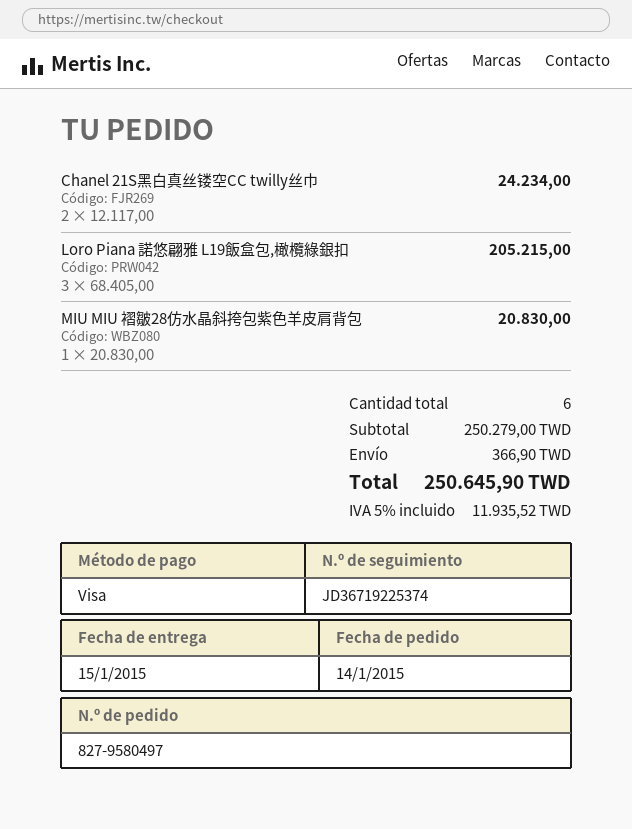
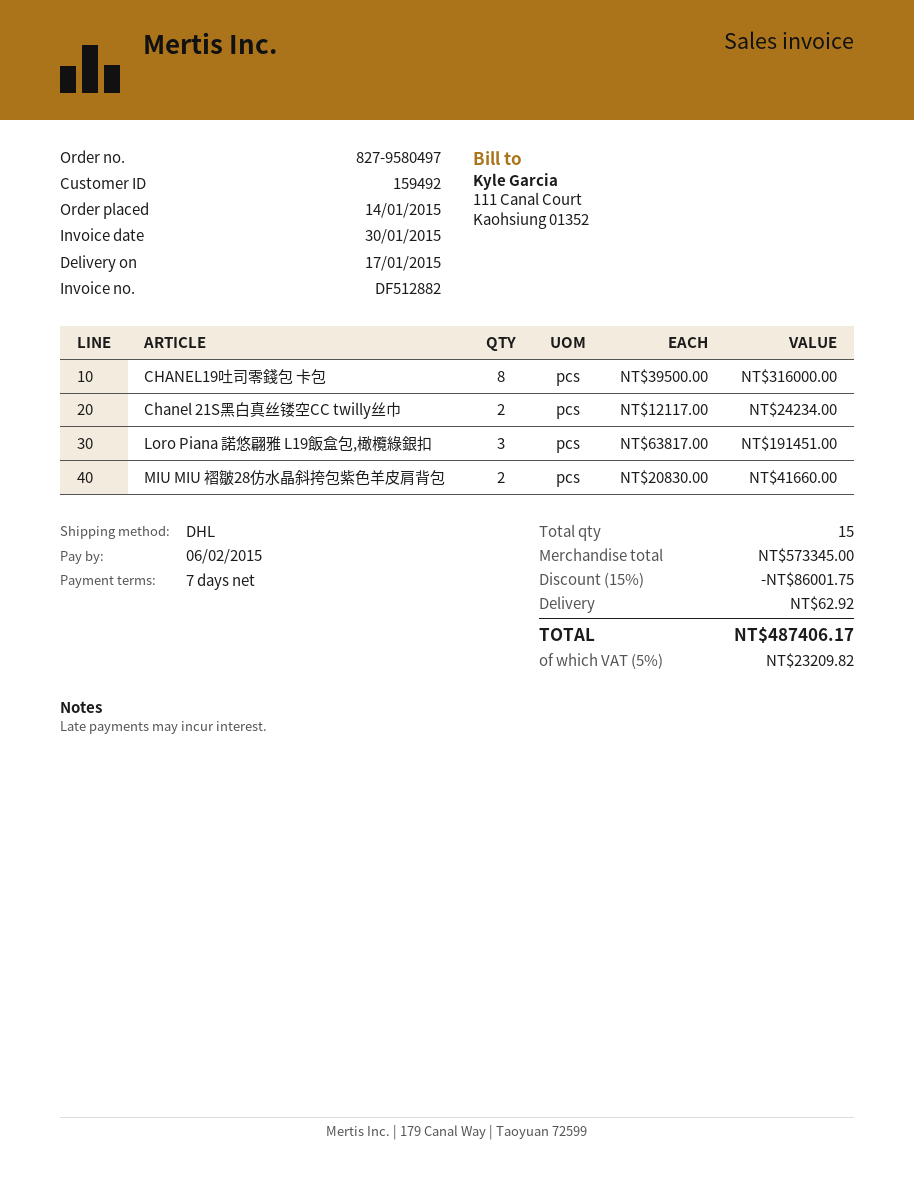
delivery date: 2015-01-15 -> 2015-01-17
Loro Piana 諾悠翩雅 L19飯盒包,橄欖綠銀扣: 3 x 68405.00 = 205215.00 -> 3 x 63817.00 = 191451.00
MIU MIU 褶皺28仿水晶斜挎包紫色羊皮肩背包: 1 x 20830.00 = 20830.00 -> 2 x 20830.00 = 41660.00
CHANEL19吐司零錢包 卡包: none -> 8 x 39500.00 = 316000.00
total quantity: 6 -> 15
subtotal: 250279.00 -> 573345.00
discount: none -> 15% = 86001.75
shipping: 366.90 -> 62.92
tax: 5% = 11935.52 -> 5% = 23209.82
total: 250645.90 -> 487406.17

